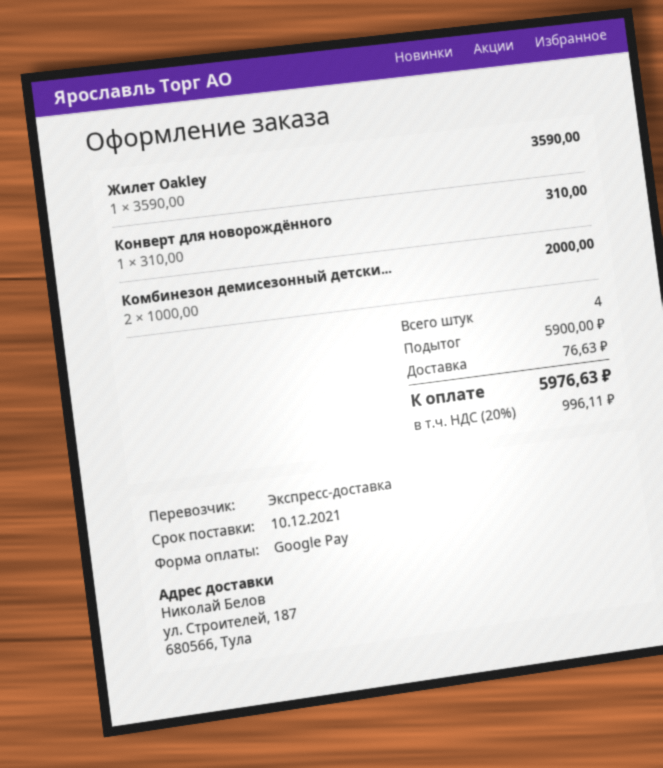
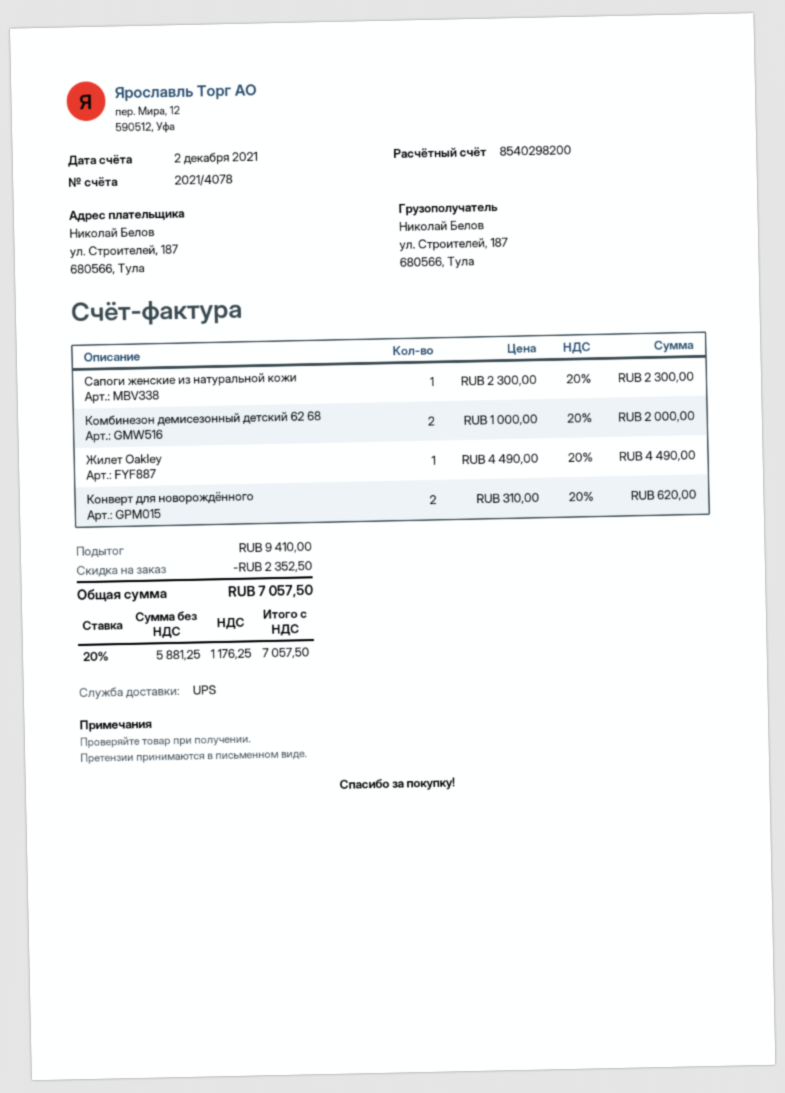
shipping method: express -> UPS
Жилет Oakley: 1 x 3590.00 = 3590.00 -> 1 x 4490.00 = 4490.00
Конверт для новорождённого: 1 x 310.00 = 310.00 -> 2 x 310.00 = 620.00
Сапоги женские из натуральной кожи: none -> 1 x 2300.00 = 2300.00
subtotal: 5900.00 -> 9410.00
discount: none -> 2352.50
shipping: 76.63 -> none
tax: 20% = 996.11 -> 20% = 1176.25
total: 5976.63 -> 7057.50

